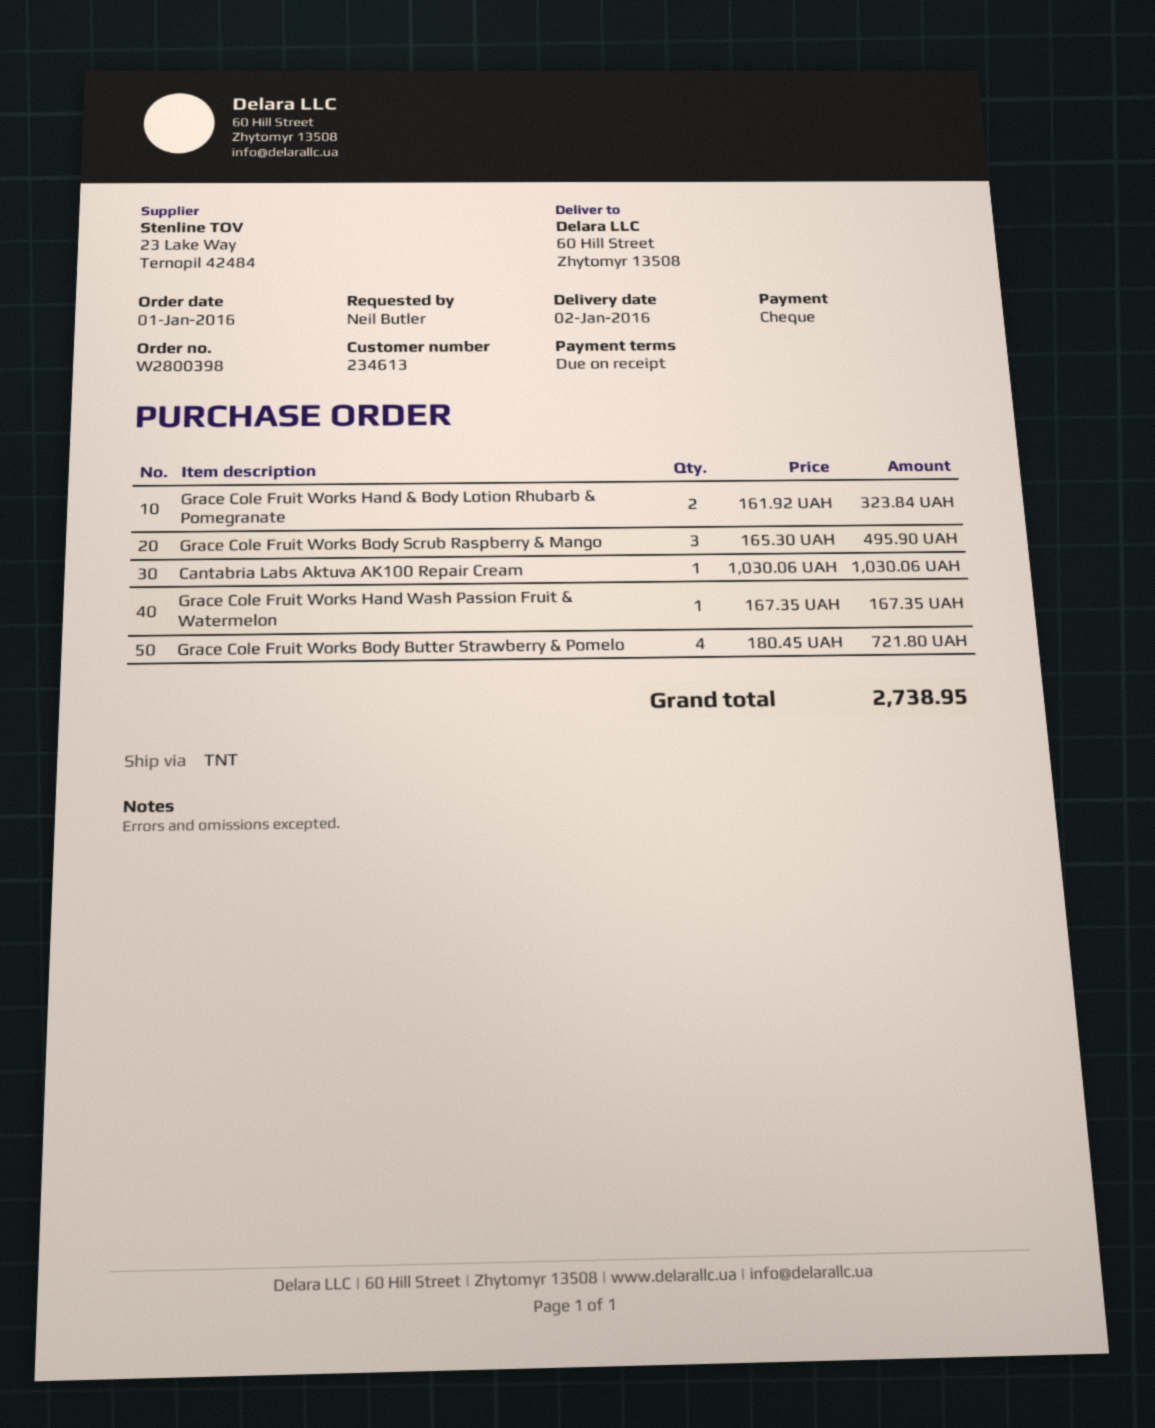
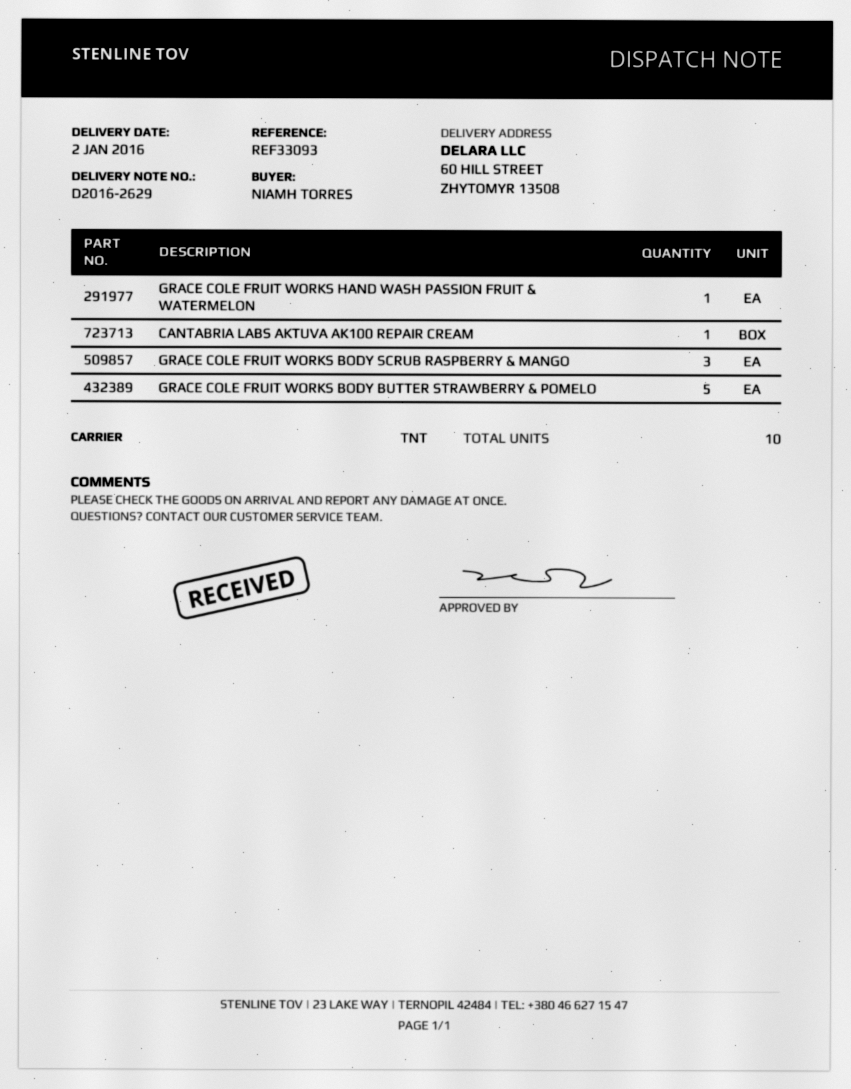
ordered by: Neil Butler -> NIAMH TORRES
Grace Cole Fruit Works Hand & Body Lotion Rhubarb & Pomegranate: 2 -> none
Grace Cole Fruit Works Body Butter Strawberry & Pomelo: 4 -> 5

